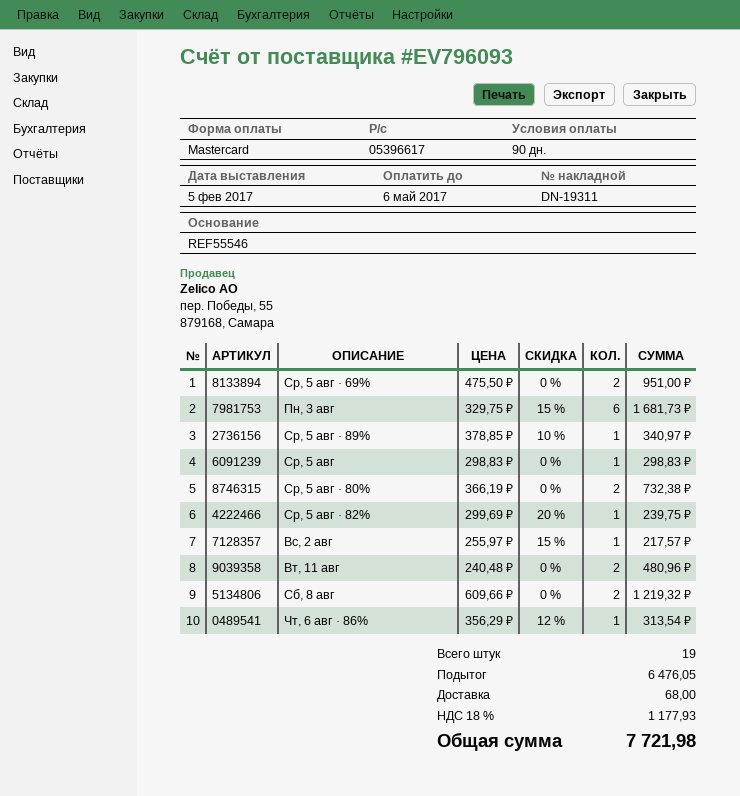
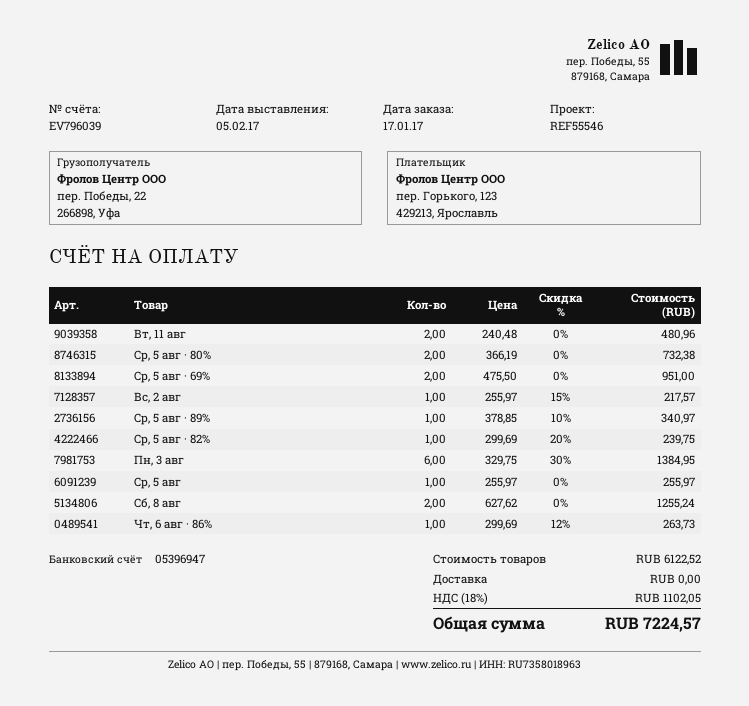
invoice number: EV796093 -> EV796039
bank account: 05396617 -> 05396947
Пн, 3 авг: 6 x 329.75 - 15% = 1681.73 -> 6 x 329.75 - 30% = 1384.95
Ср, 5 авг: 1 x 298.83 = 298.83 -> 1 x 255.97 = 255.97
Сб, 8 авг: 2 x 609.66 = 1219.32 -> 2 x 627.62 = 1255.24
Чт, 6 авг · 86%: 1 x 356.29 - 12% = 313.54 -> 1 x 299.69 - 12% = 263.73
subtotal: 6476.05 -> 6122.52
shipping: 68.00 -> 0.00
tax: 18% = 1177.93 -> 18% = 1102.05
total: 7721.98 -> 7224.57

